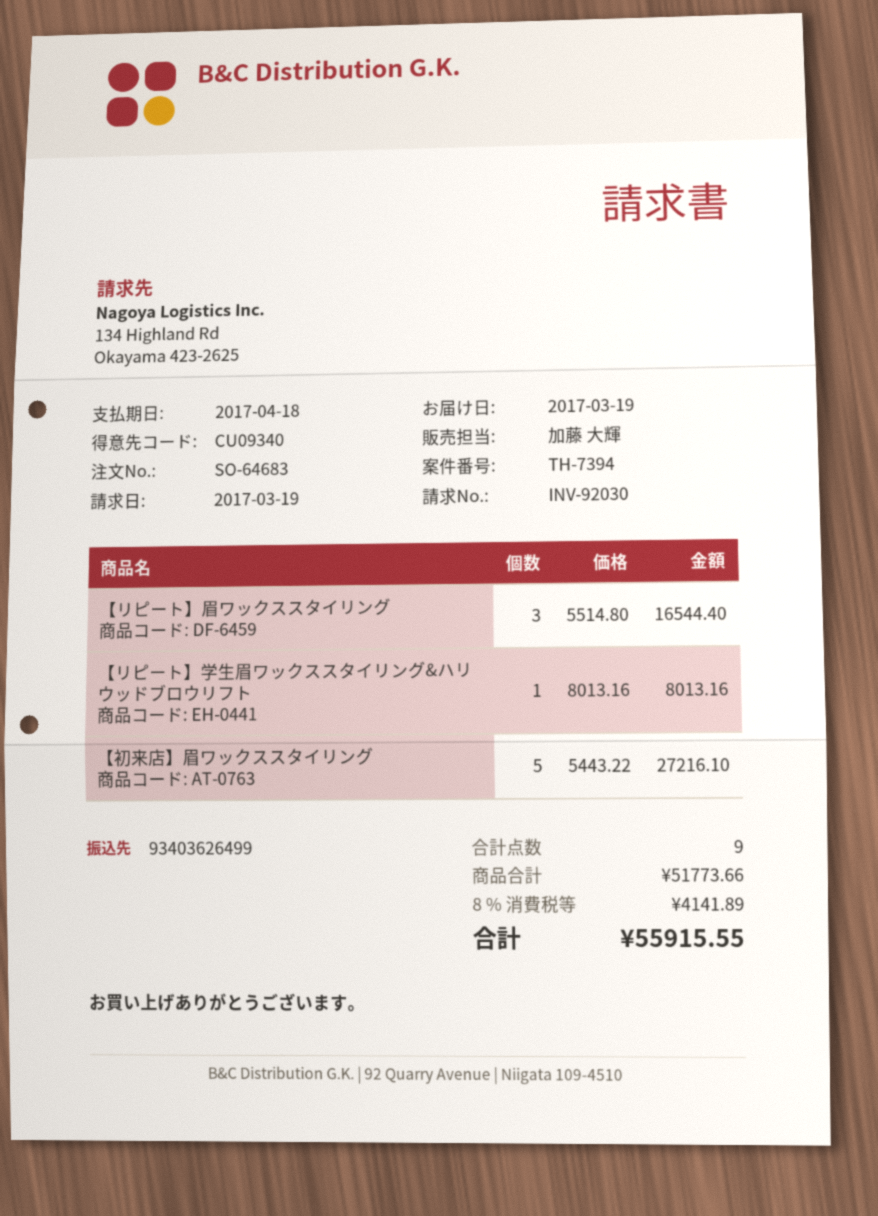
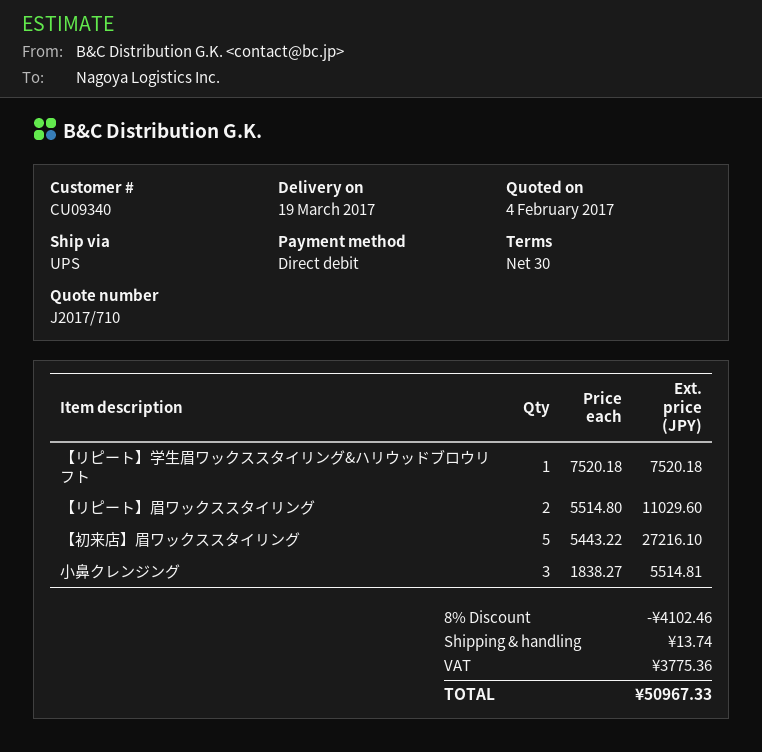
【リピート】眉ワックススタイリング: 3 x 5514.80 = 16544.40 -> 2 x 5514.80 = 11029.60
【リピート】学生眉ワックススタイリング&ハリウッドブロウリフト: 1 x 8013.16 = 8013.16 -> 1 x 7520.18 = 7520.18
小鼻クレンジング: none -> 3 x 1838.27 = 5514.81
discount: none -> 8% = 4102.46
shipping: none -> 13.74
tax: 4141.89 -> 3775.36
total: 55915.55 -> 50967.33

